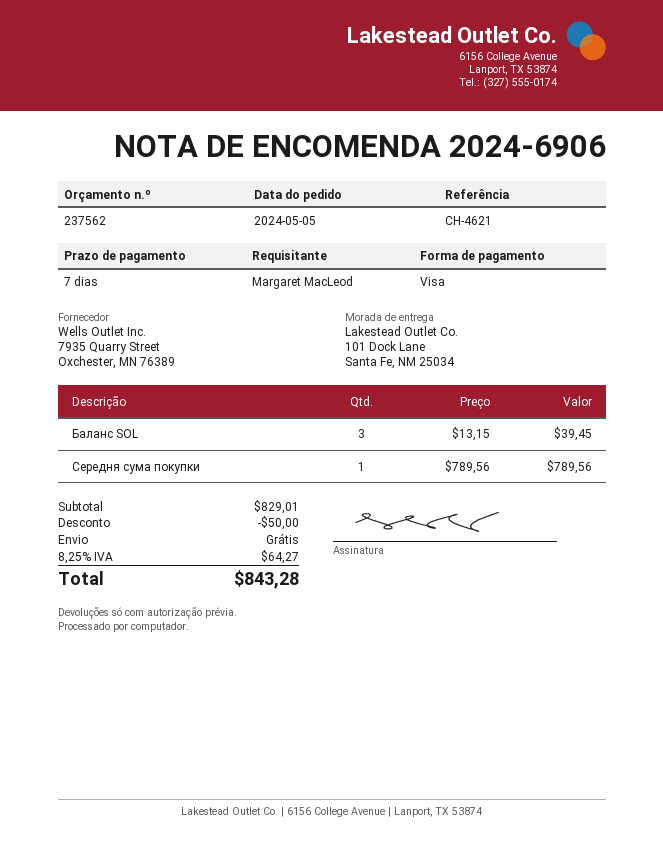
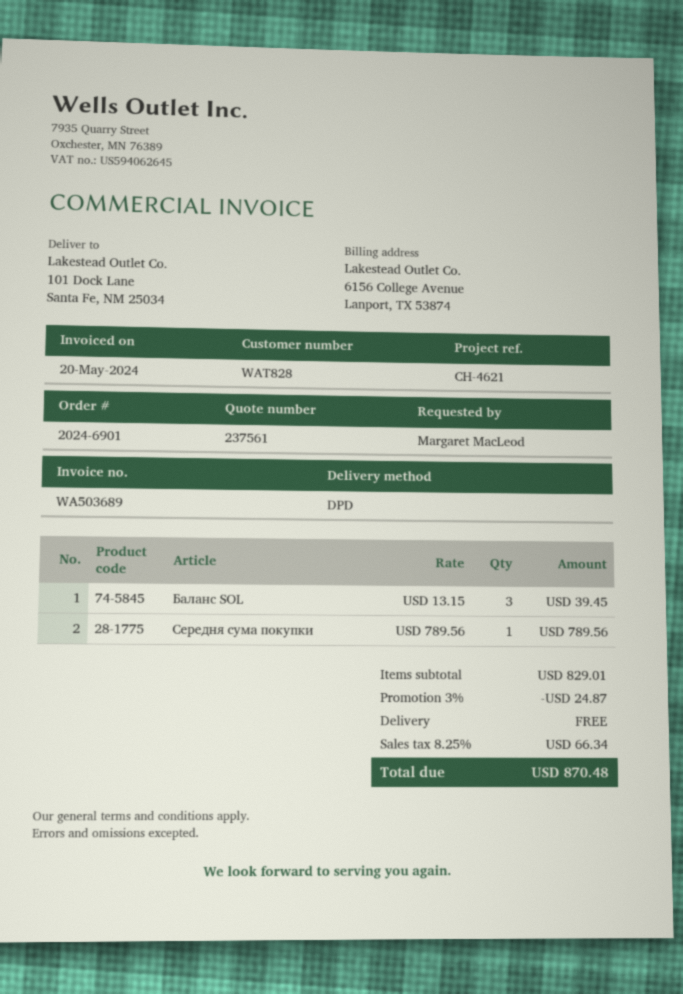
quote number: 237562 -> 237561
order number: 2024-6906 -> 2024-6901
discount: 50.00 -> 24.87
tax: 8.25% = 64.27 -> 8.25% = 66.34
total: 843.28 -> 870.48

